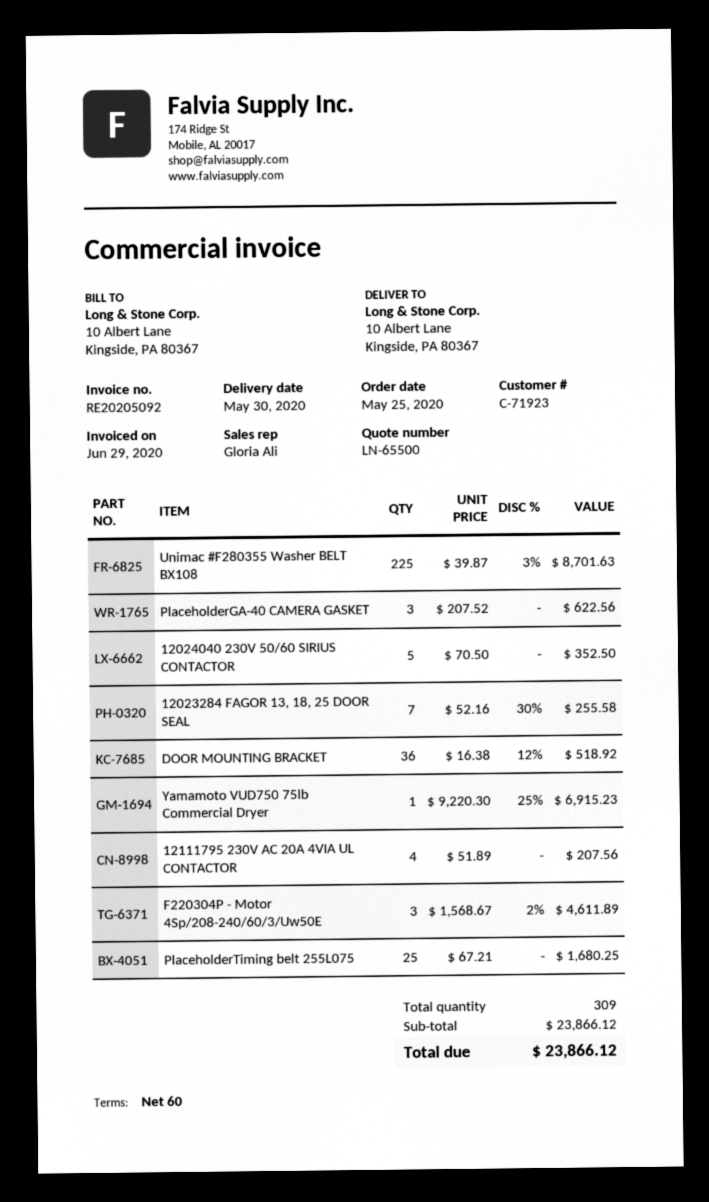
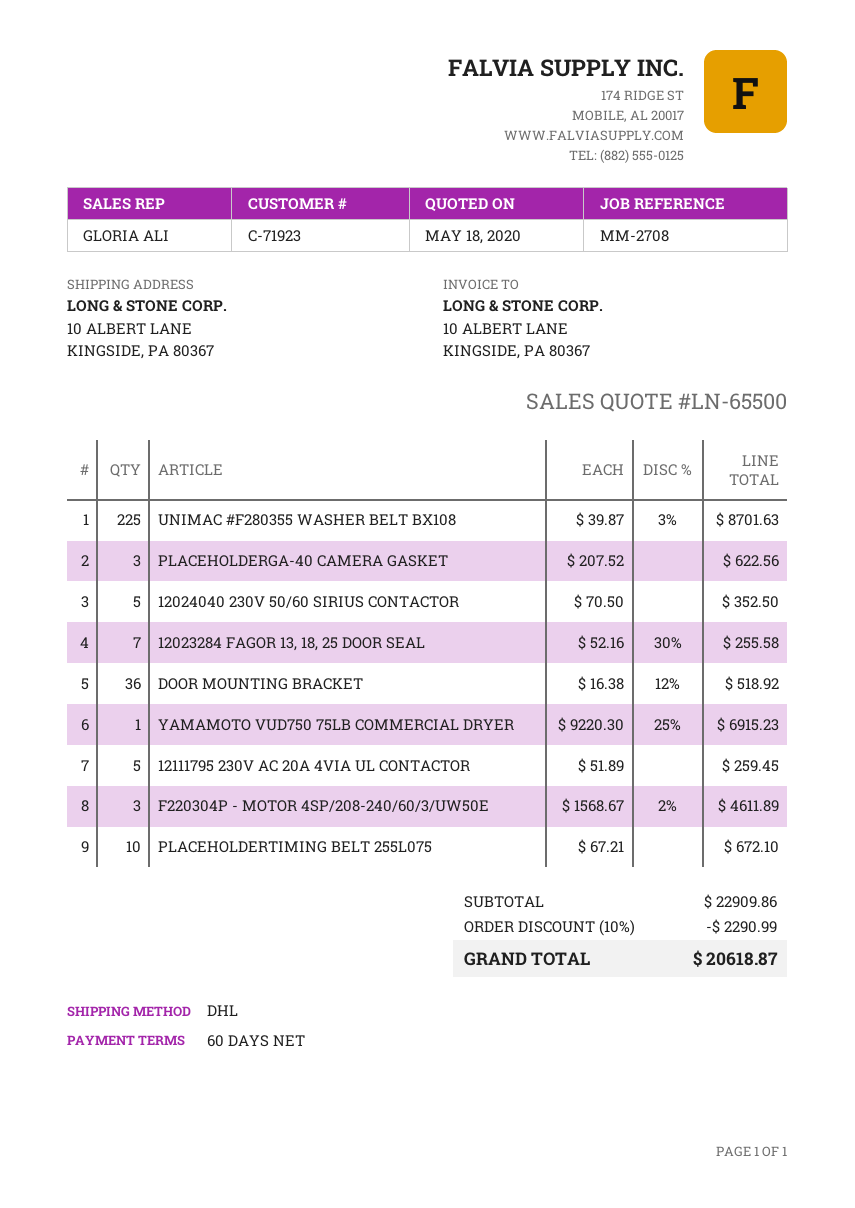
12111795 230V AC 20A 4VIA UL CONTACTOR: 4 x 51.89 = 207.56 -> 5 x 51.89 = 259.45
PlaceholderTiming belt 255L075: 25 x 67.21 = 1680.25 -> 10 x 67.21 = 672.10
subtotal: 23866.12 -> 22909.86
discount: none -> 10% = 2290.99
total: 23866.12 -> 20618.87

